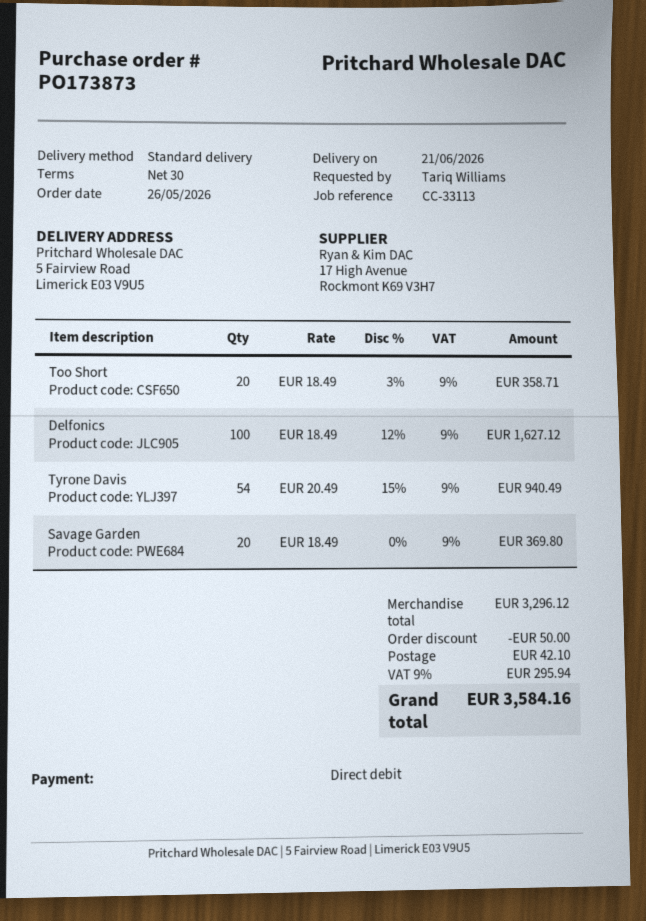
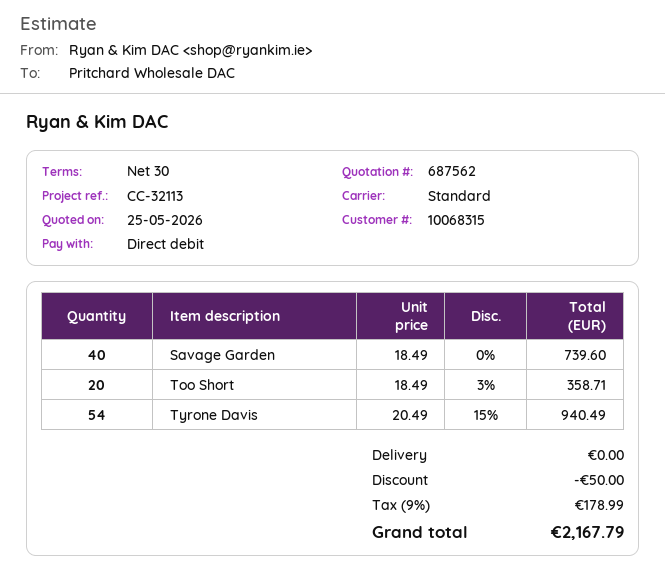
reference: CC-33113 -> CC-32113
Delfonics: 100 x 18.49 - 12% = 1627.12 -> none
Savage Garden: 20 x 18.49 = 369.80 -> 40 x 18.49 = 739.60
shipping: 42.10 -> 0.00
tax: 9% = 295.94 -> 9% = 178.99
total: 3584.16 -> 2167.79

